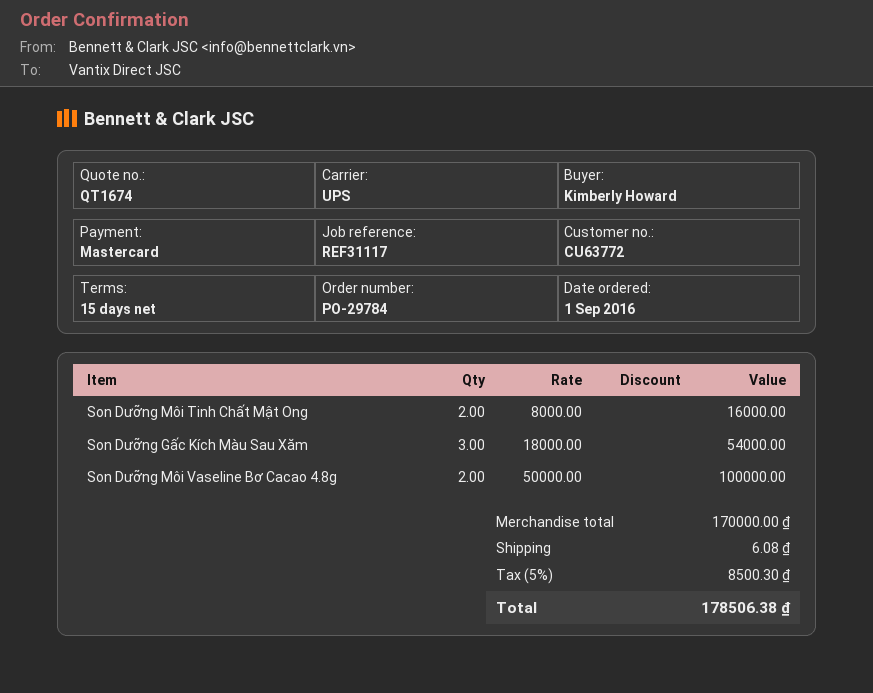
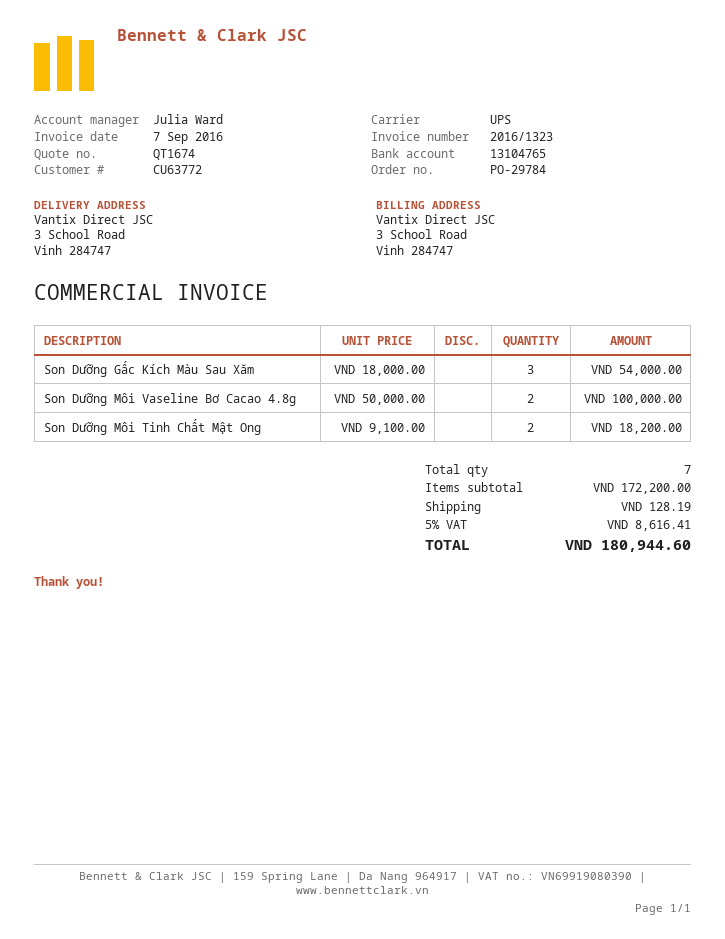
Son Dưỡng Môi Tinh Chất Mật Ong: 2 x 8000.00 = 16000.00 -> 2 x 9100.00 = 18200.00
subtotal: 170000.00 -> 172200.00
shipping: 6.08 -> 128.19
tax: 5% = 8500.30 -> 5% = 8616.41
total: 178506.38 -> 180944.60

